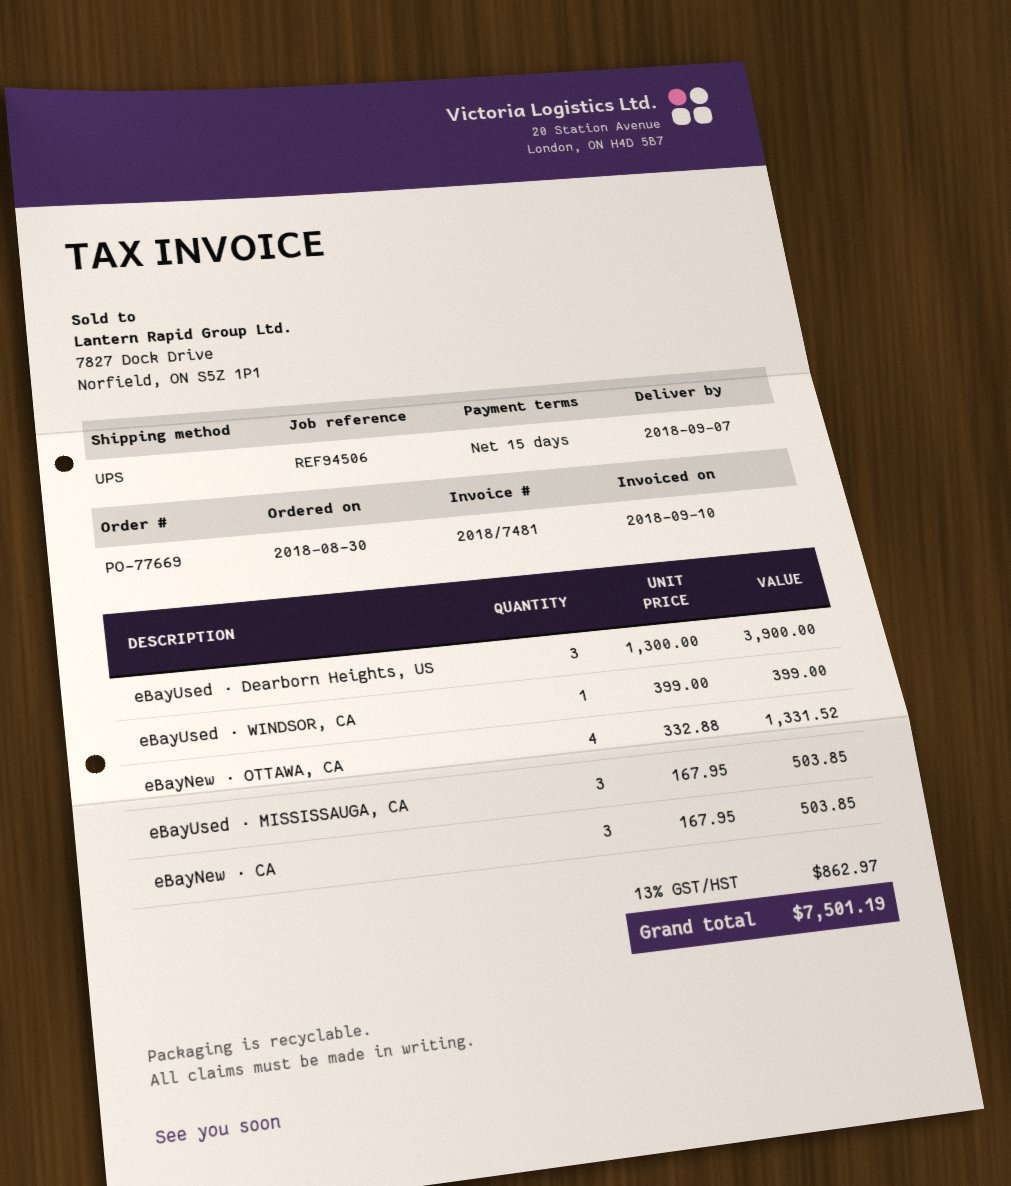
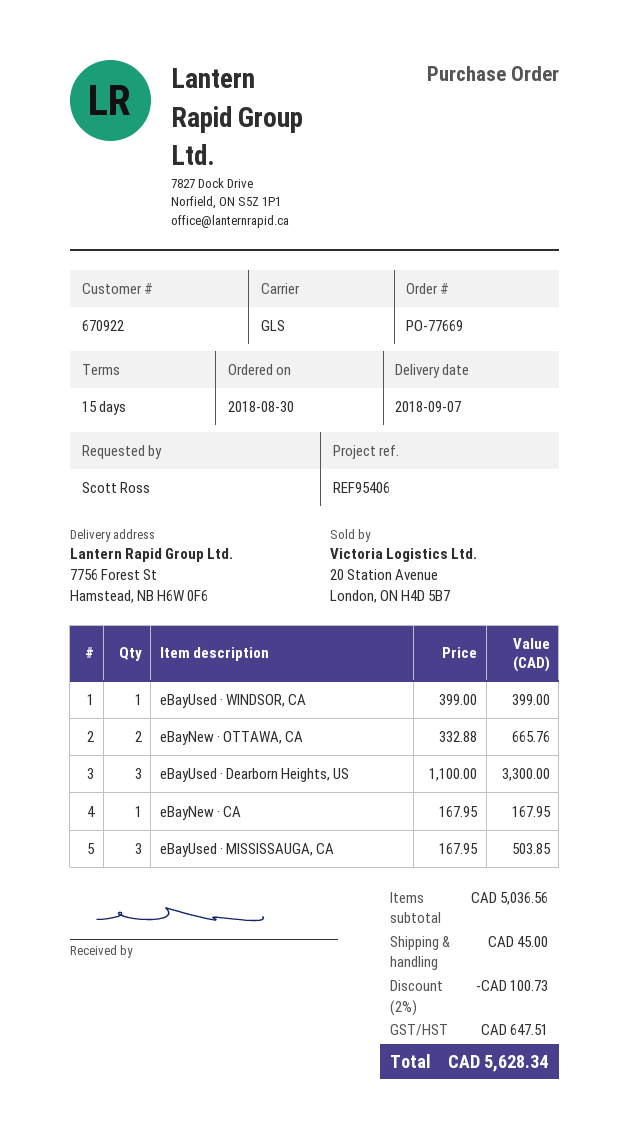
reference: REF94506 -> REF95406
shipping method: UPS -> GLS
eBayUsed · Dearborn Heights, US: 3 x 1300.00 = 3900.00 -> 3 x 1100.00 = 3300.00
eBayNew · OTTAWA, CA: 4 x 332.88 = 1331.52 -> 2 x 332.88 = 665.76
eBayNew · CA: 3 x 167.95 = 503.85 -> 1 x 167.95 = 167.95
discount: none -> 2% = 100.73
shipping: none -> 45.00
tax: 862.97 -> 647.51
total: 7501.19 -> 5628.34

